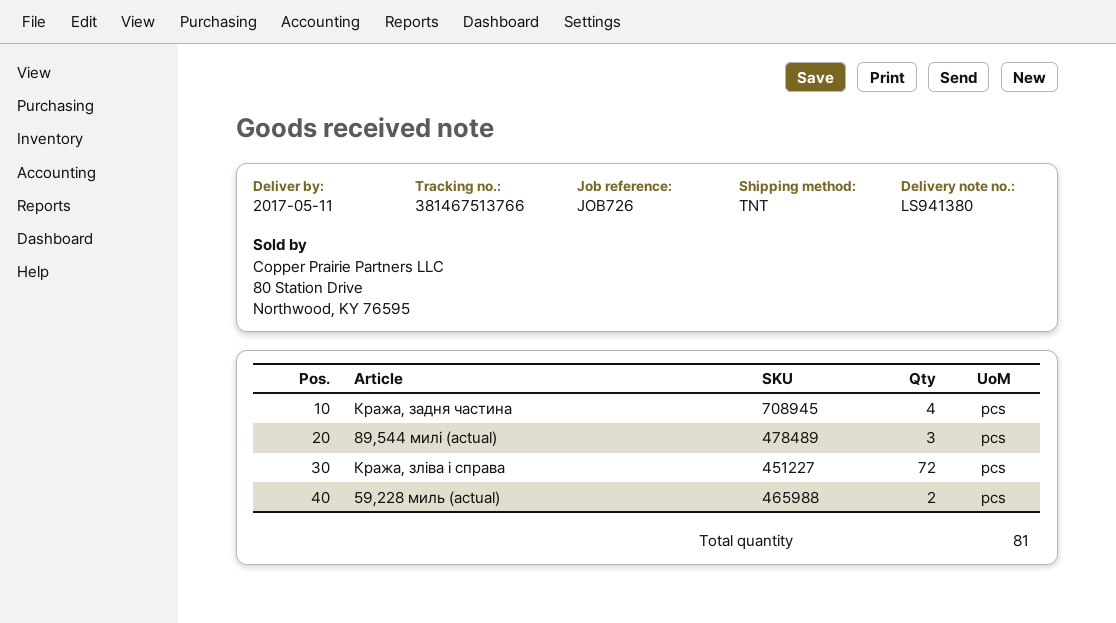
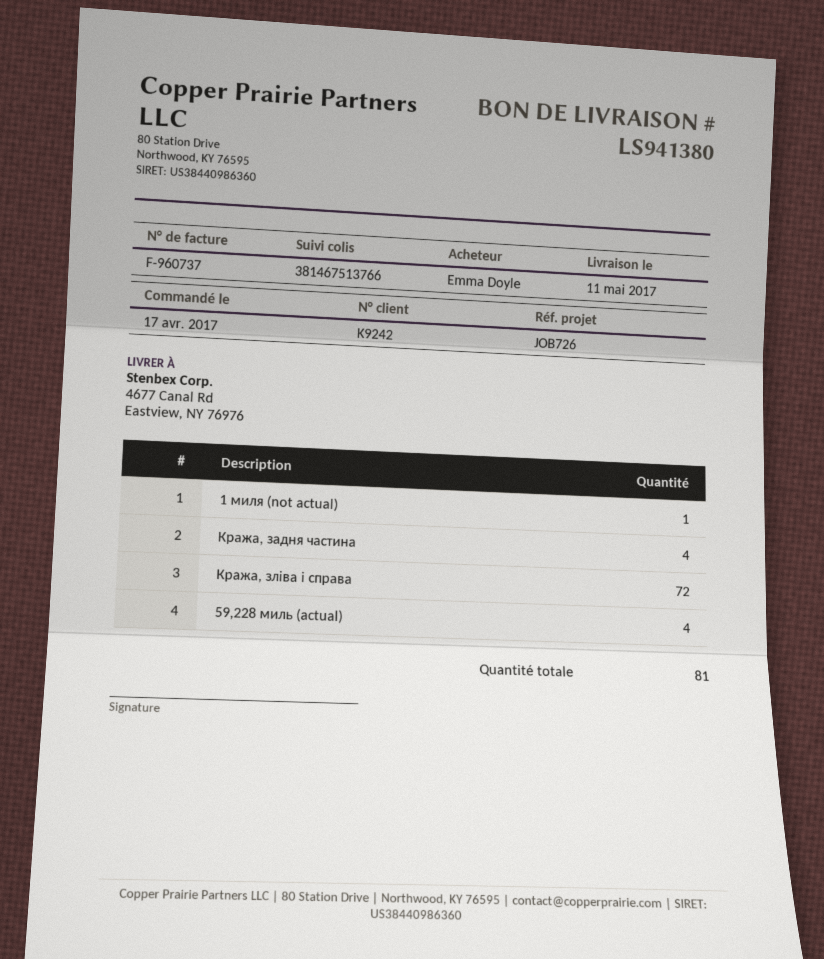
89,544 милі (actual): 3 -> none
59,228 миль (actual): 2 -> 4
1 миля (not actual): none -> 1

